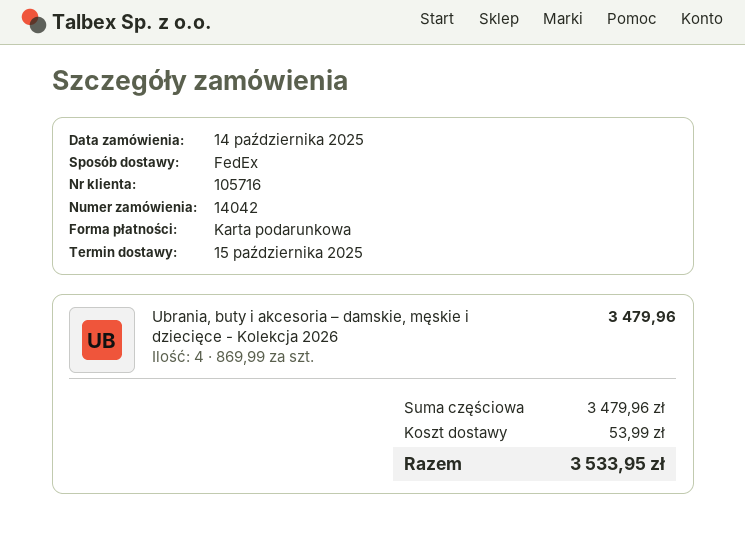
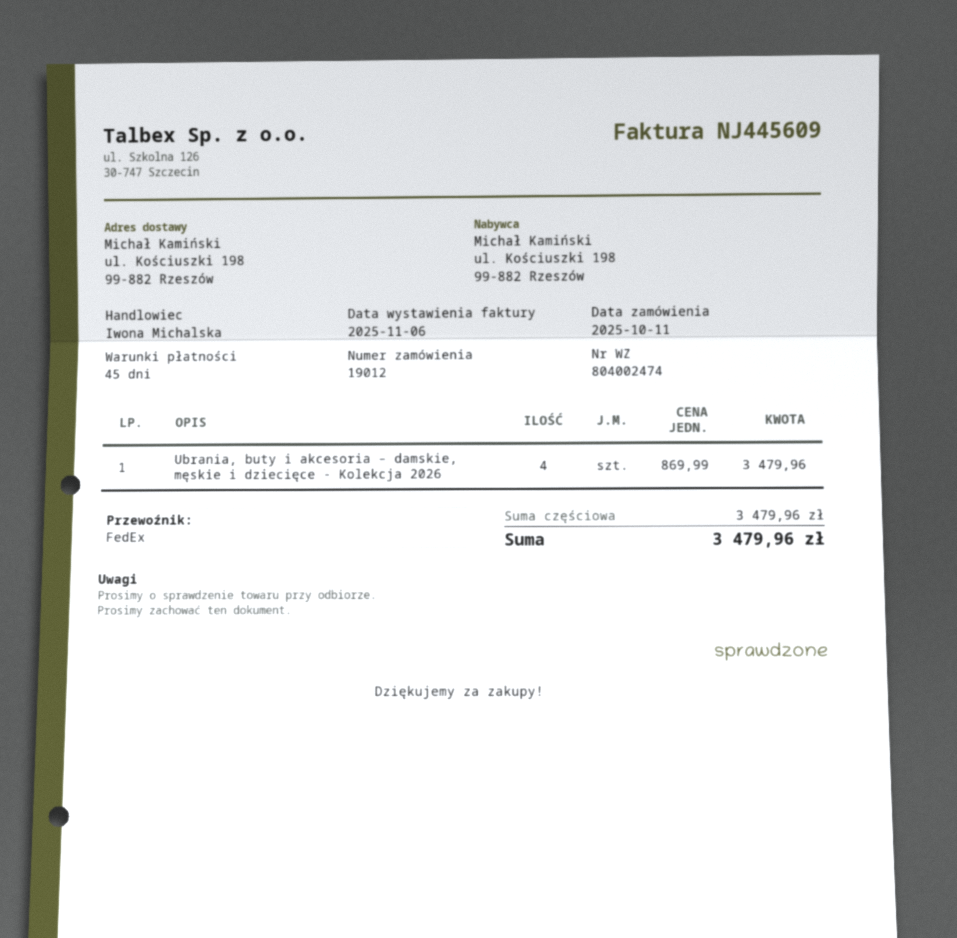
order number: 14042 -> 19012
order date: 2025-10-14 -> 2025-10-11
shipping: 53.99 -> none
total: 3533.95 -> 3479.96

